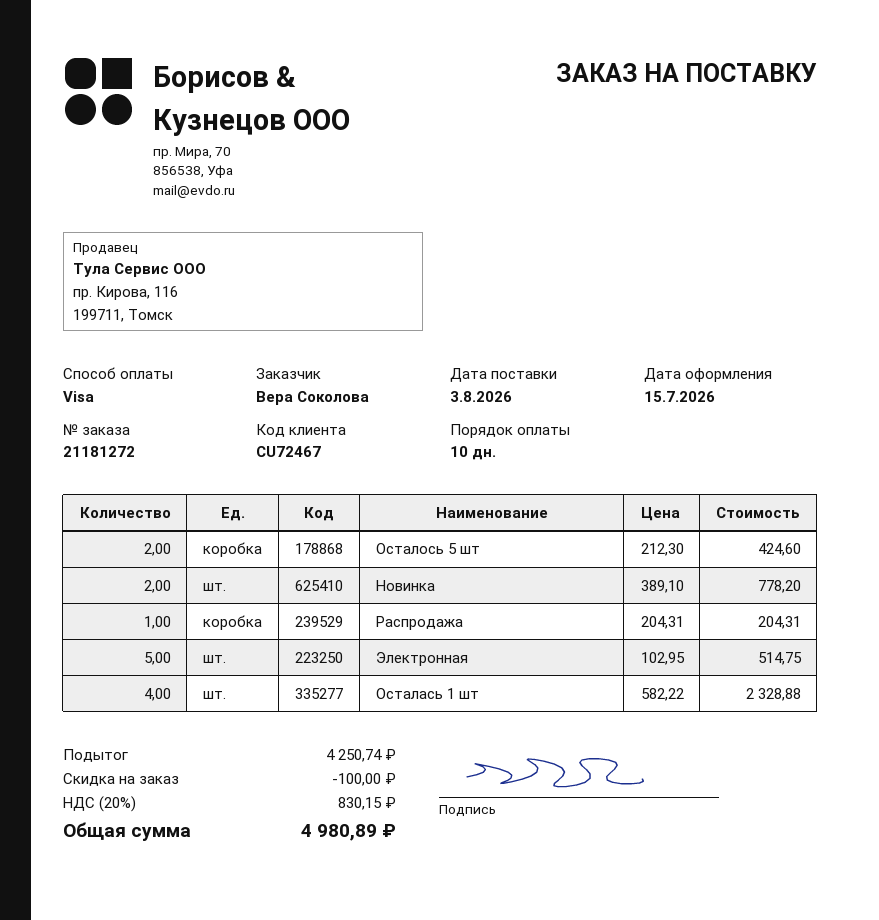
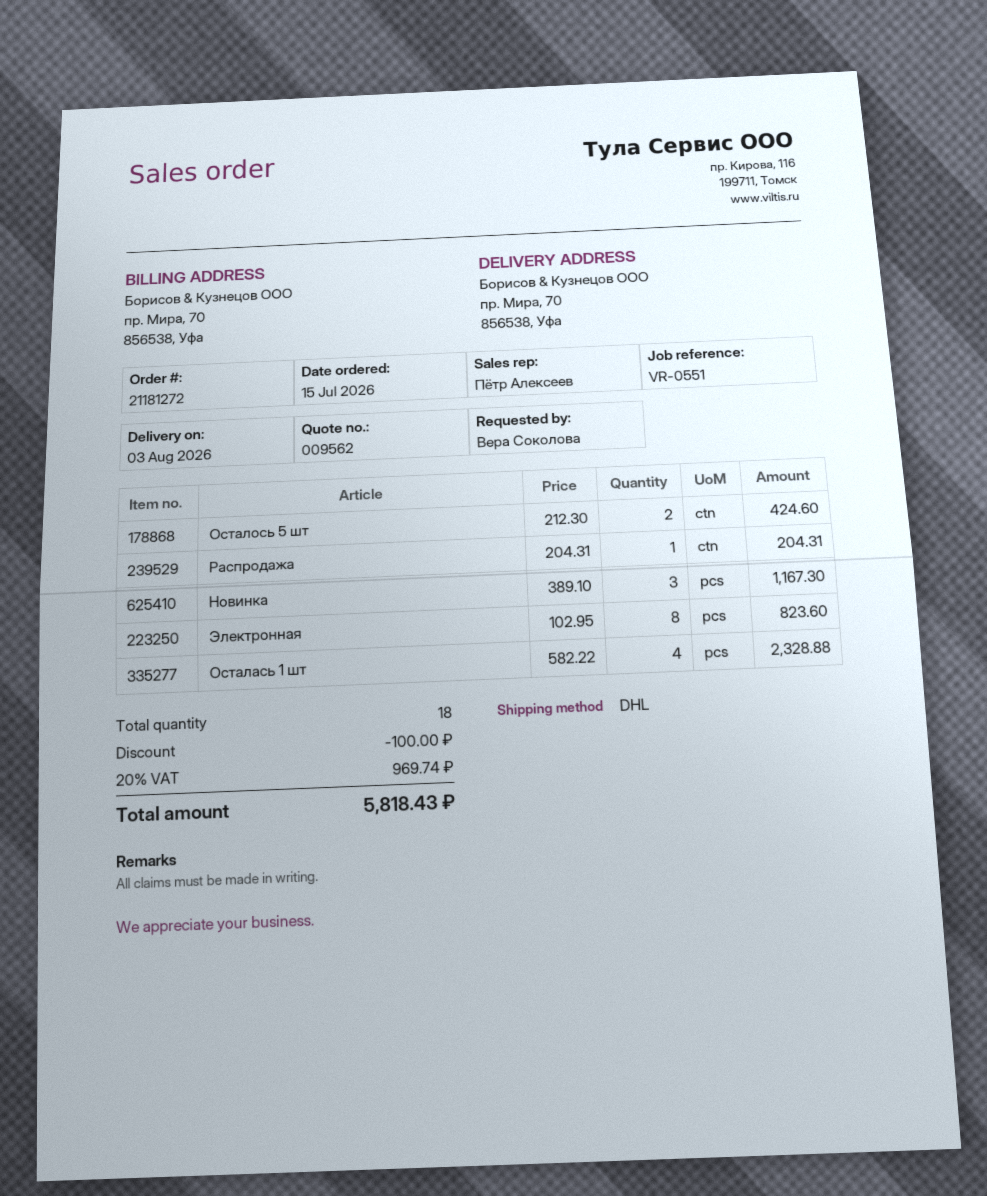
Новинка: 2 x 389.10 = 778.20 -> 3 x 389.10 = 1167.30
Электронная: 5 x 102.95 = 514.75 -> 8 x 102.95 = 823.60
tax: 20% = 830.15 -> 20% = 969.74
total: 4980.89 -> 5818.43

